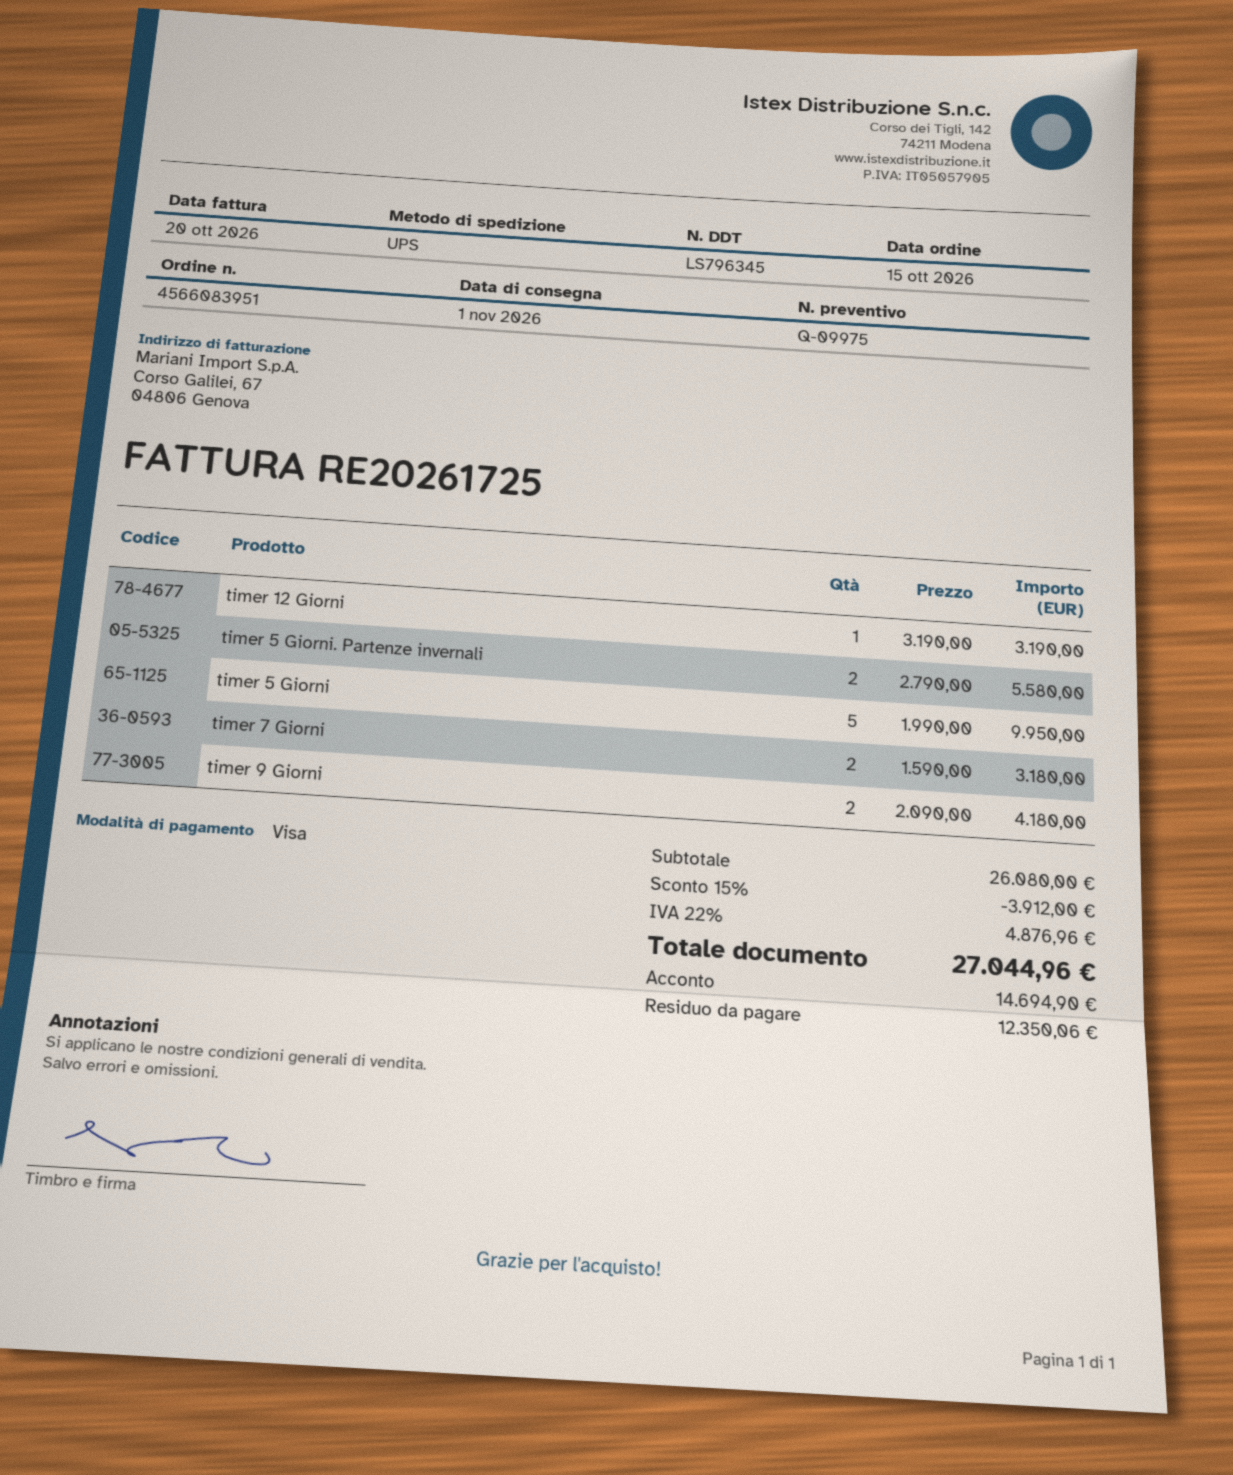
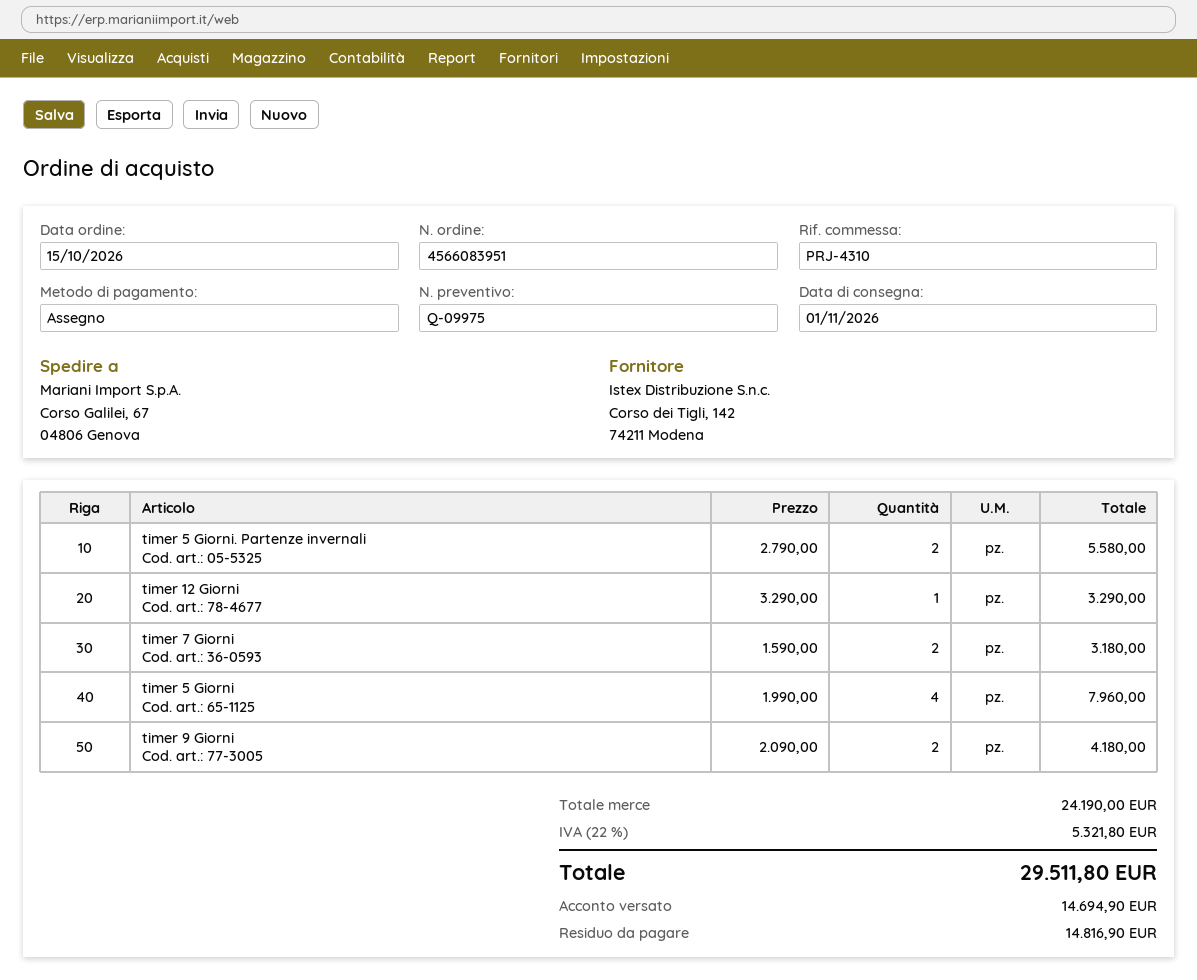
payment method: Visa -> cheque
timer 12 Giorni: 1 x 3190.00 = 3190.00 -> 1 x 3290.00 = 3290.00
timer 5 Giorni: 5 x 1990.00 = 9950.00 -> 4 x 1990.00 = 7960.00
subtotal: 26080.00 -> 24190.00
discount: 15% = 3912.00 -> none
tax: 22% = 4876.96 -> 22% = 5321.80
total: 27044.96 -> 29511.80
balance: 12350.06 -> 14816.90

